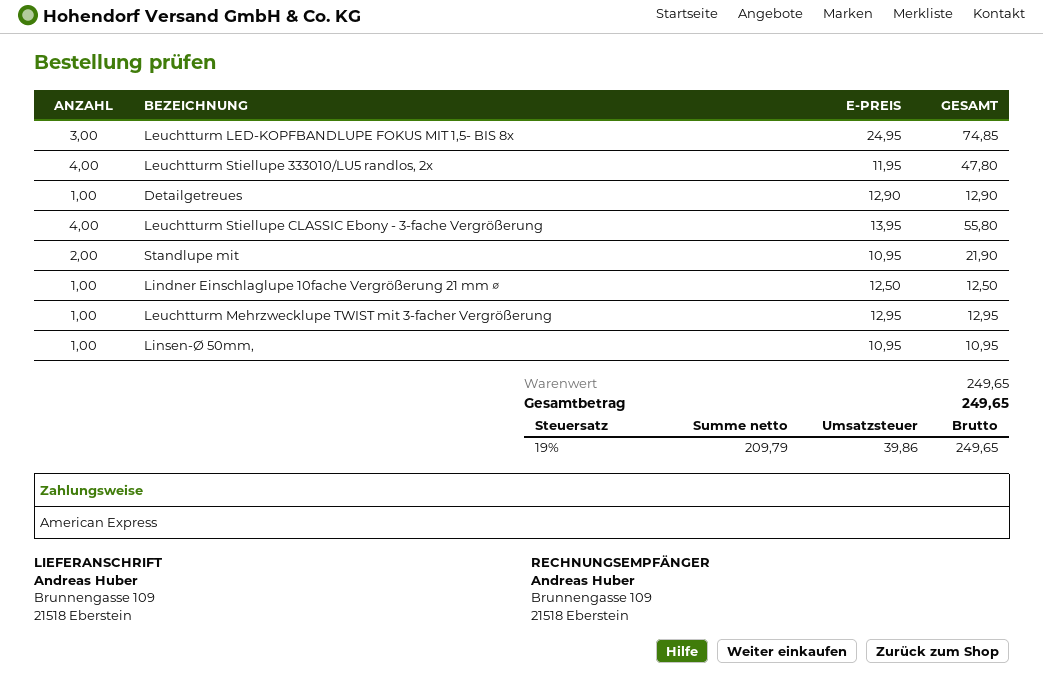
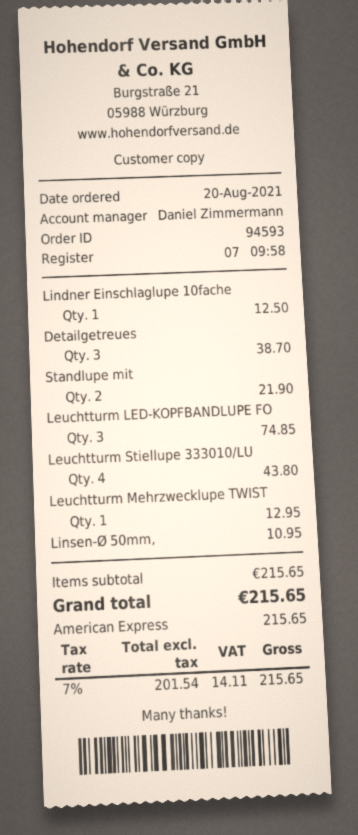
Leuchtturm Stiellupe 333010/LU5 randlos, 2x: 4 for 47.80 -> 4 for 43.80
Detailgetreues: 1 for 12.90 -> 3 for 38.70
Leuchtturm Stiellupe CLASSIC Ebony - 3-fache Vergrößerung: 4 for 55.80 -> none
subtotal: 249.65 -> 215.65
net: 209.79 -> 201.54
tax: 19% = 39.86 -> 7% = 14.11
total: 249.65 -> 215.65

